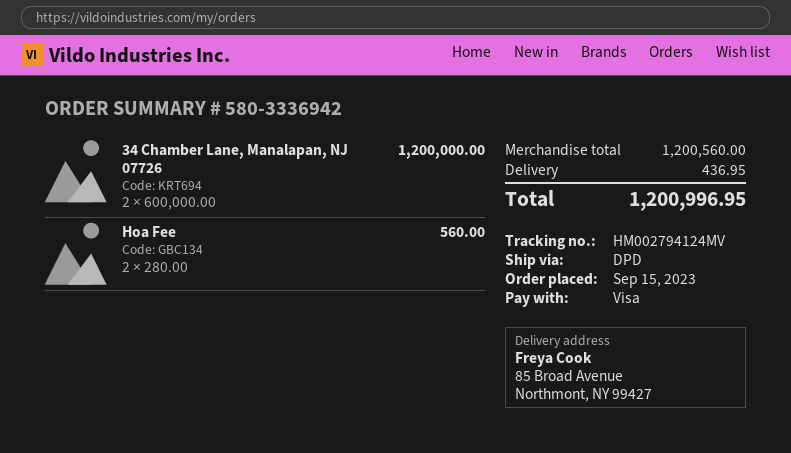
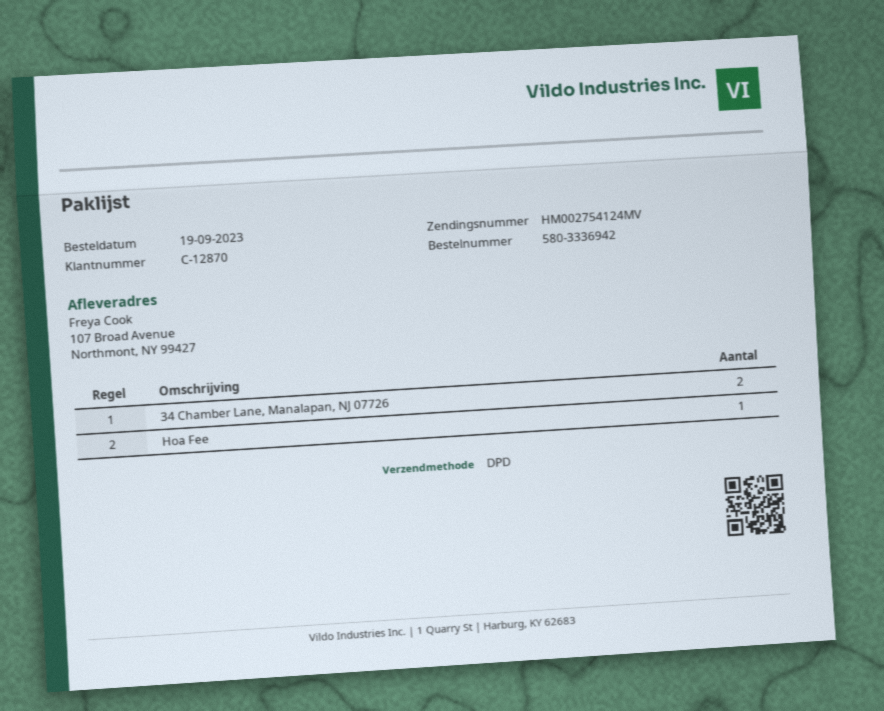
order date: 2023-09-15 -> 2023-09-19
tracking number: HM002794124MV -> HM002754124MV
ship to: 85 Broad Avenue, Northmont, NY 99427 -> 107 Broad Avenue, Northmont, NY 99427
Hoa Fee: 2 -> 1

